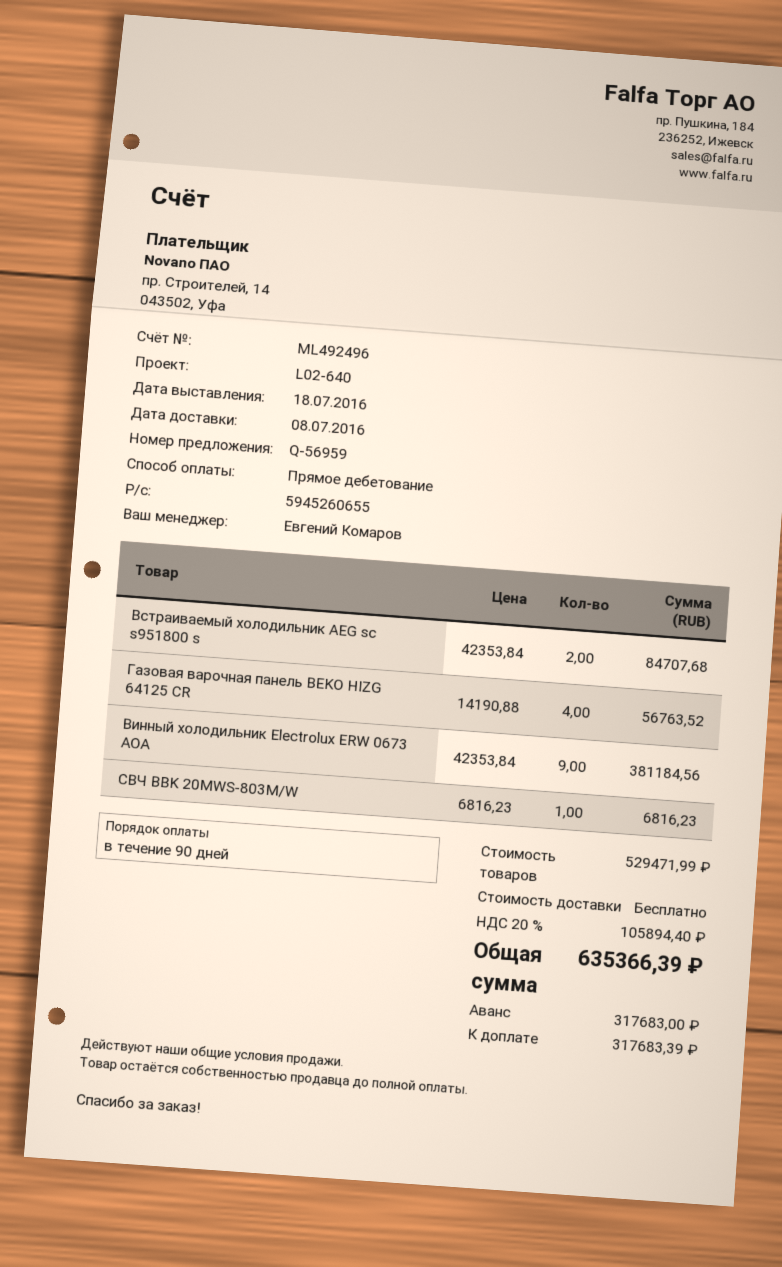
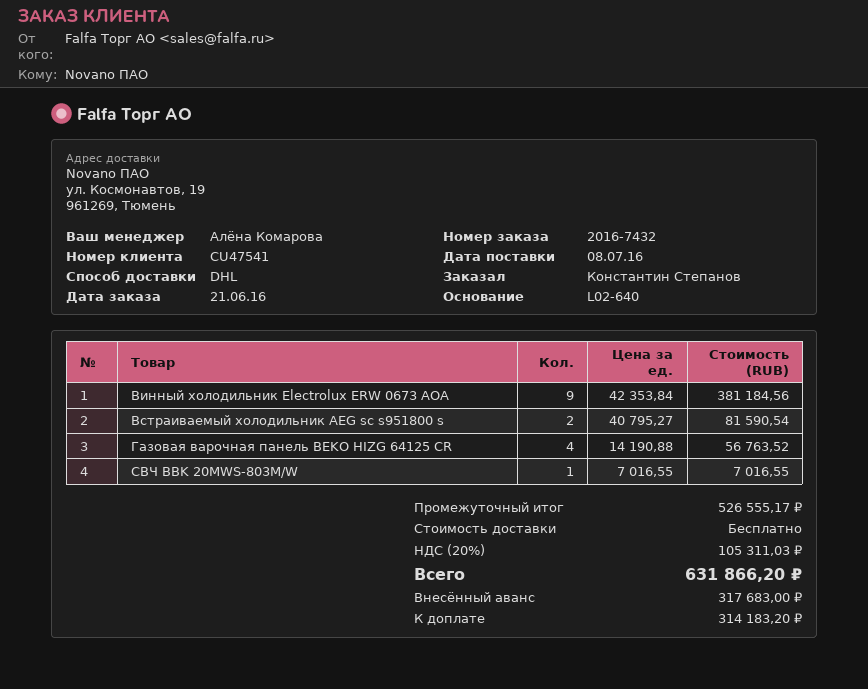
sales rep: Евгений Комаров -> Алёна Комарова
Встраиваемый холодильник AEG sc s951800 s: 2 x 42353.84 = 84707.68 -> 2 x 40795.27 = 81590.54
СВЧ BBK 20MWS-803M/W: 1 x 6816.23 = 6816.23 -> 1 x 7016.55 = 7016.55
subtotal: 529471.99 -> 526555.17
tax: 20% = 105894.40 -> 20% = 105311.03
total: 635366.39 -> 631866.20
balance: 317683.39 -> 314183.20

